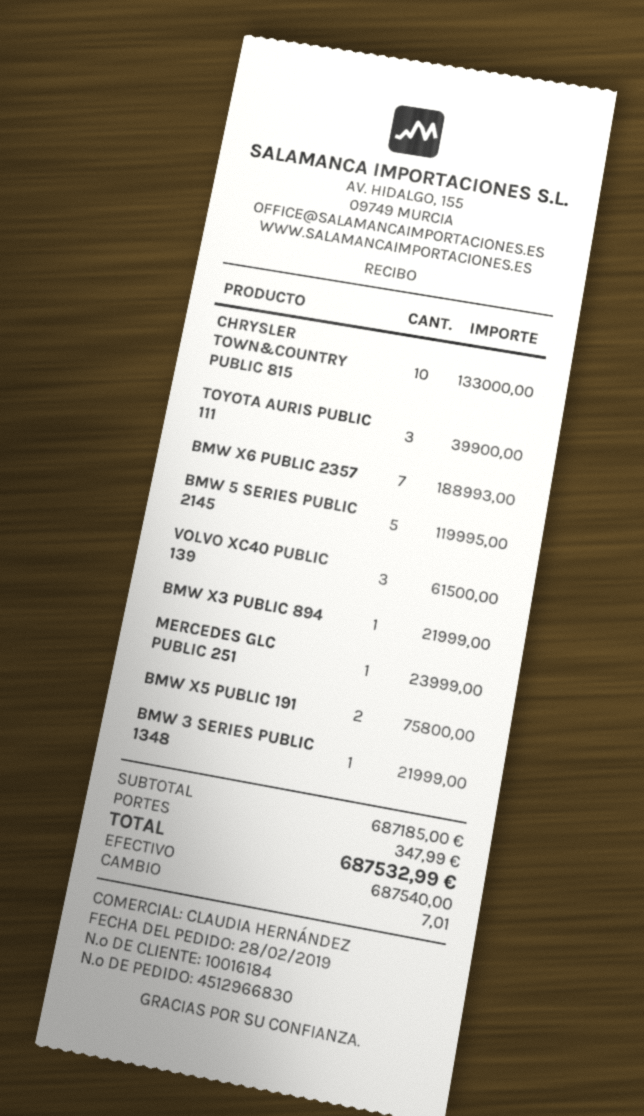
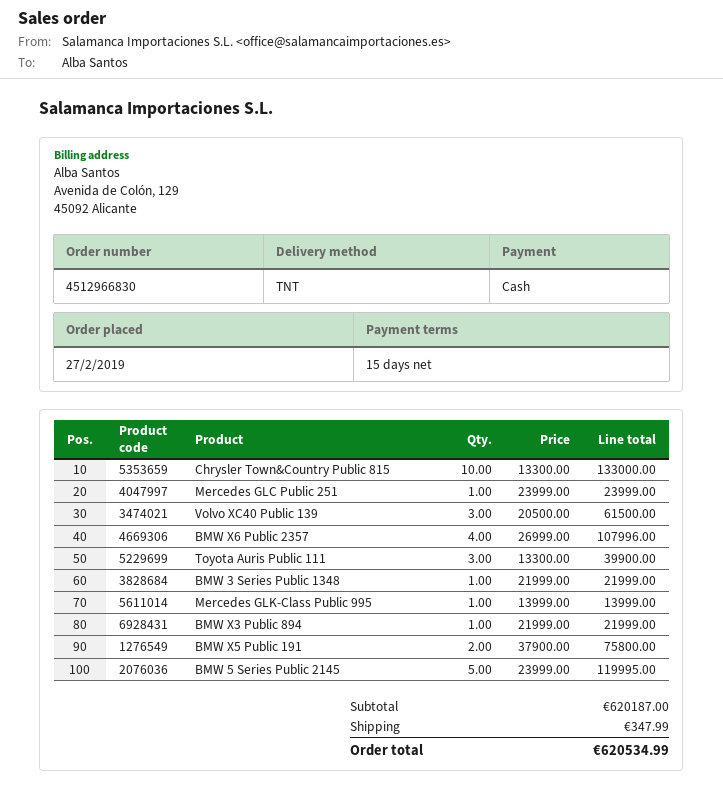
order date: 2019-02-28 -> 2019-02-27
BMW X6 PUBLIC 2357: 7 for 188993.00 -> 4 for 107996.00
Mercedes GLK-Class Public 995: none -> 1 for 13999.00
subtotal: 687185.00 -> 620187.00
total: 687532.99 -> 620534.99

